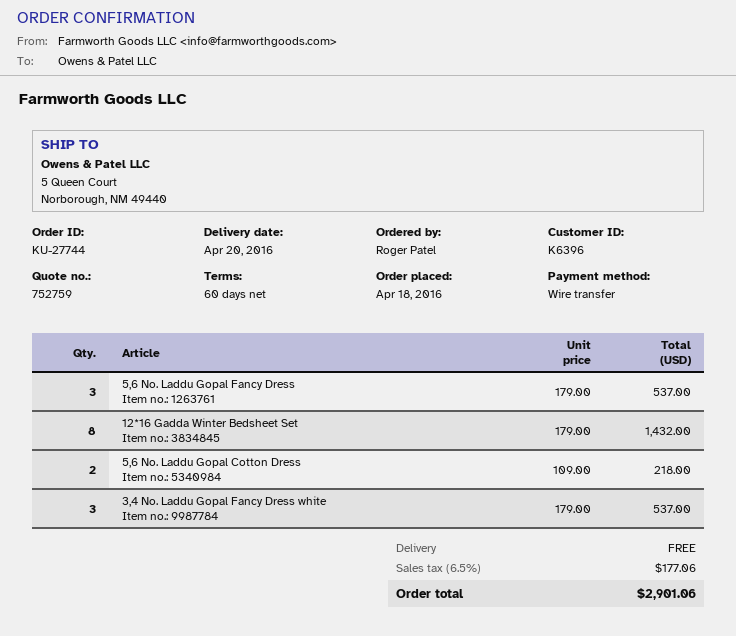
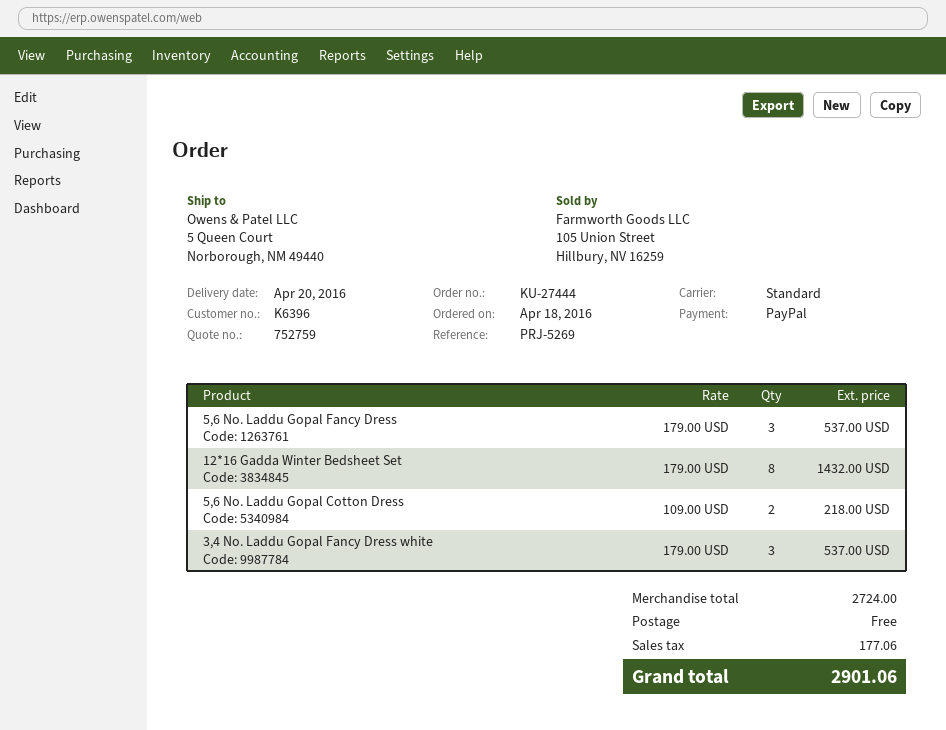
order number: KU-27744 -> KU-27444
payment method: bank transfer -> PayPal

